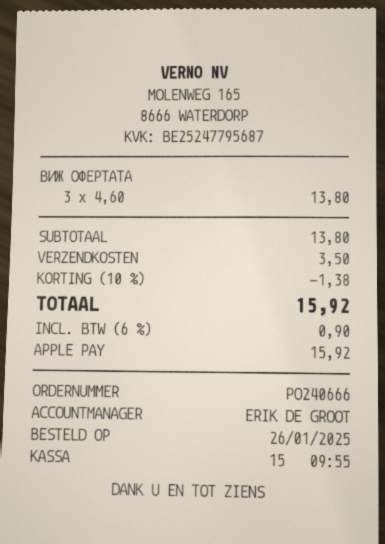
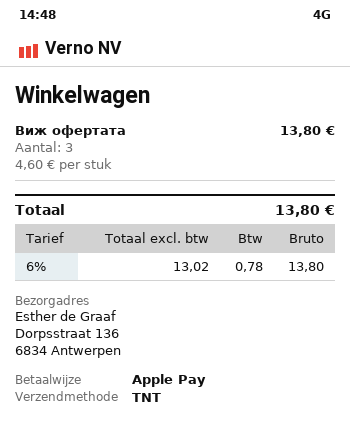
discount: 10% = 1.38 -> none
shipping: 3.50 -> none
tax: 6% = 0.90 -> 6% = 0.78
total: 15.92 -> 13.80

